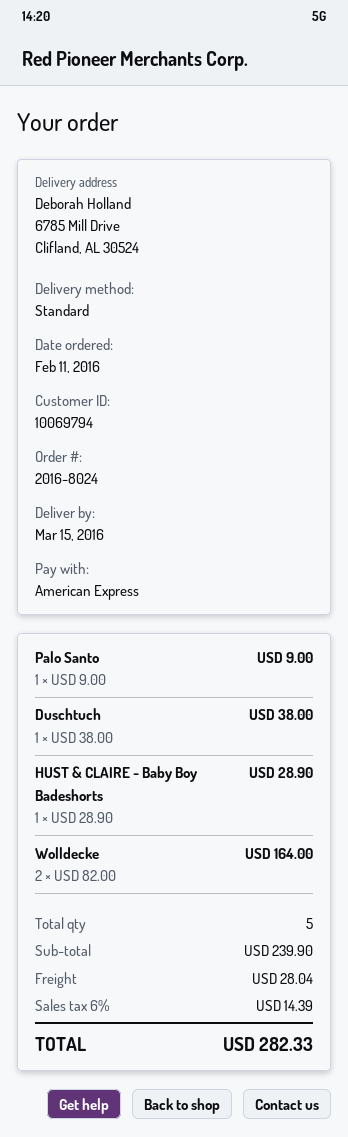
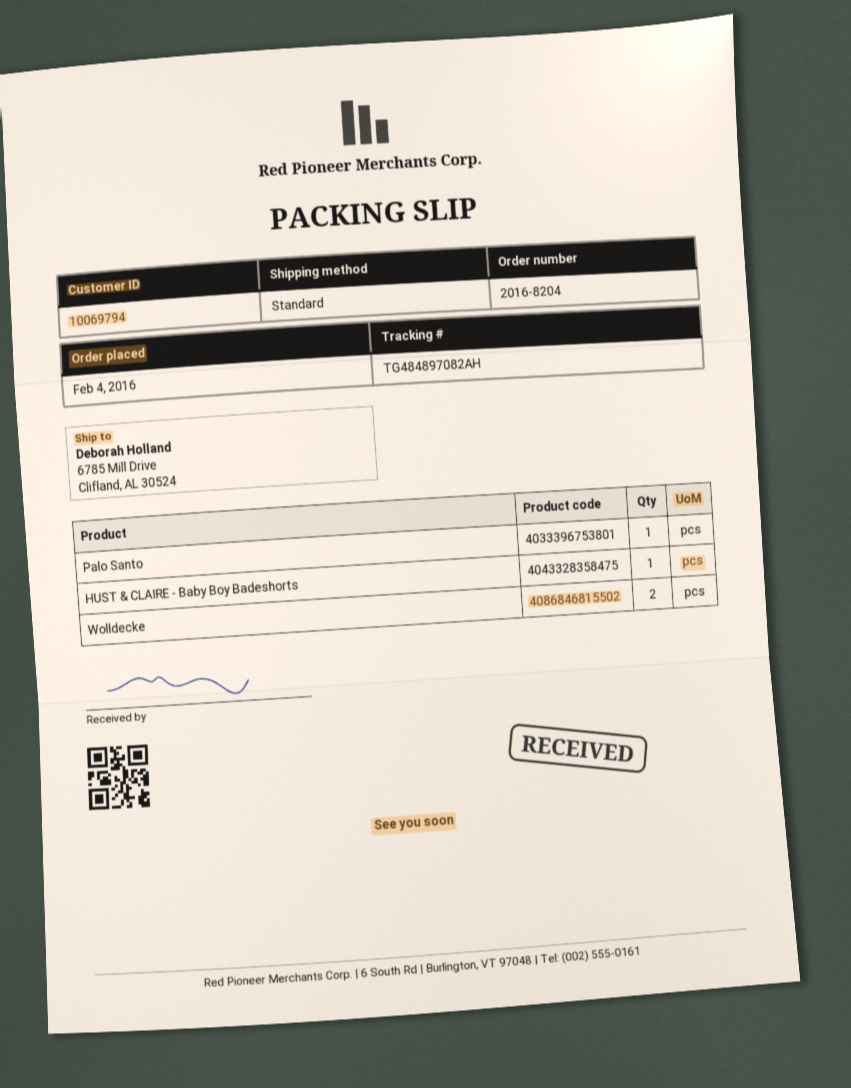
order number: 2016-8024 -> 2016-8204
order date: 2016-02-11 -> 2016-02-04
Duschtuch: 1 -> none

